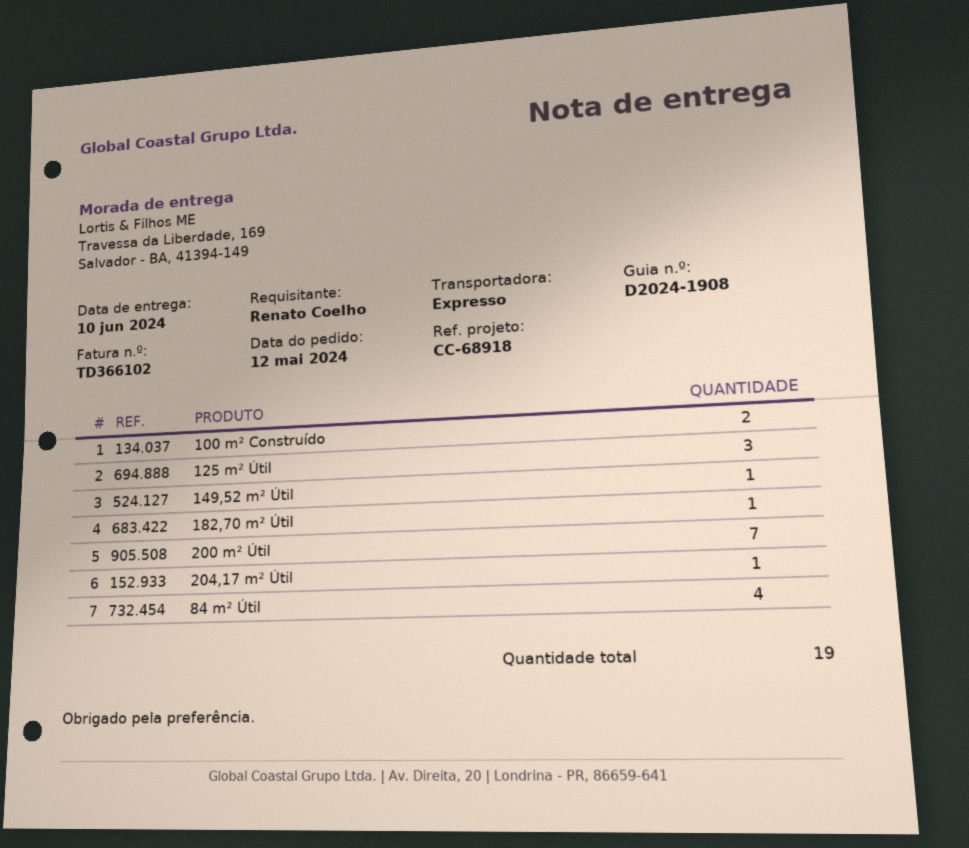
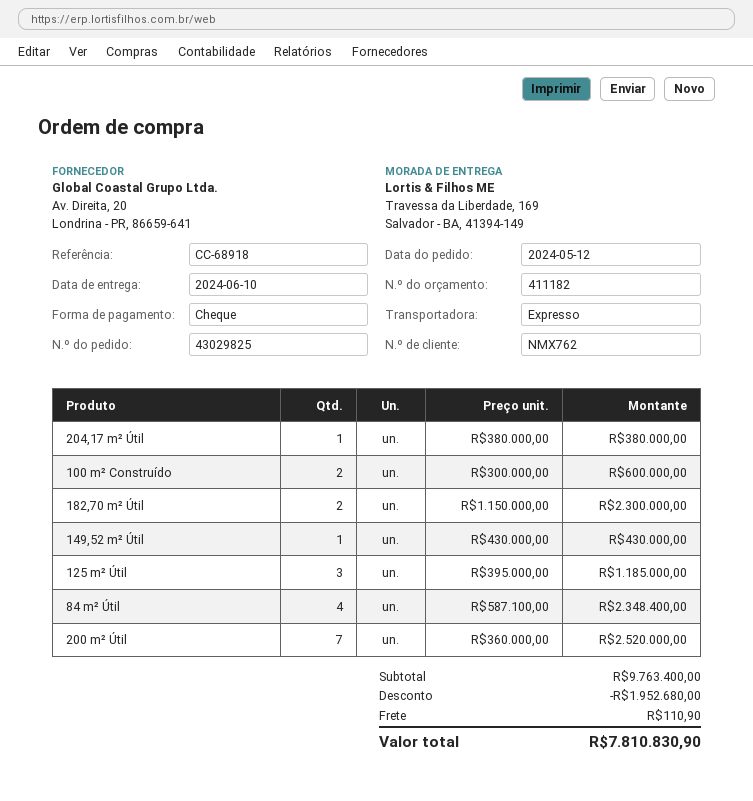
182,70 m² Útil: 1 -> 2

